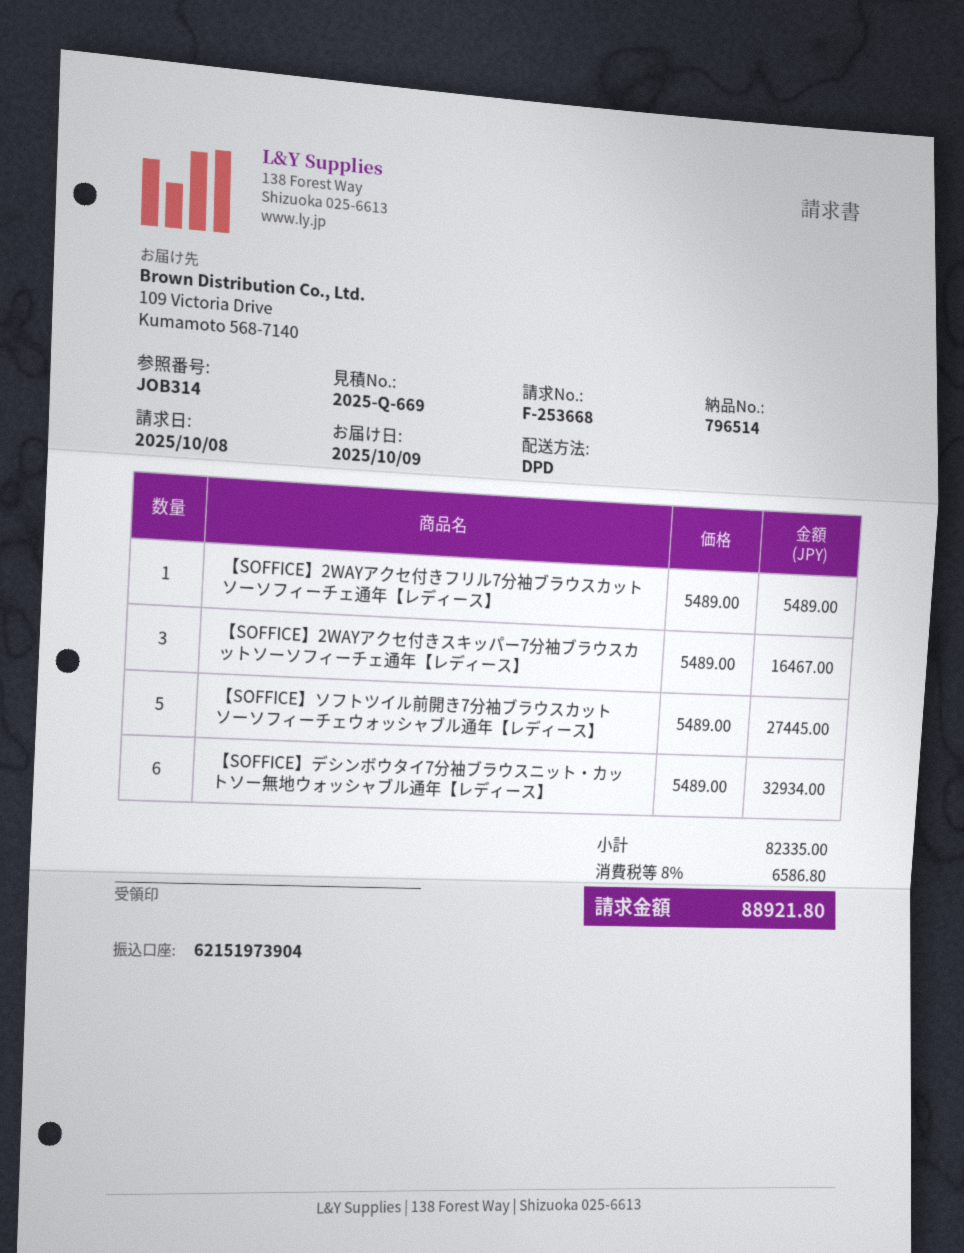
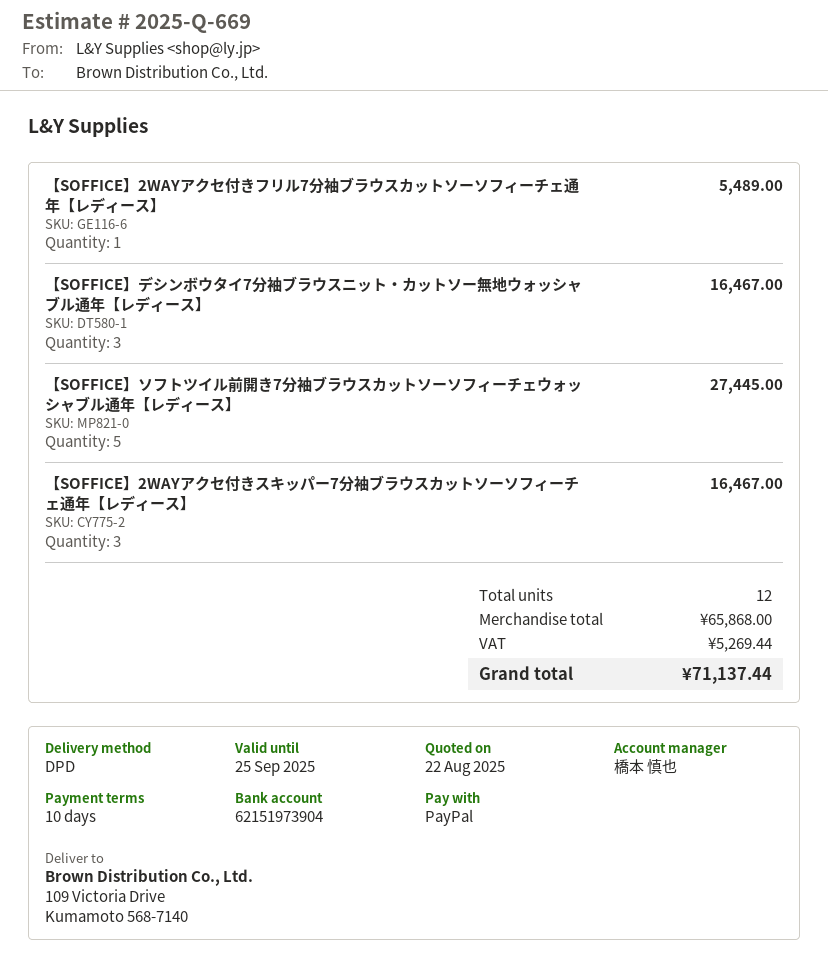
【SOFFICE】デシンボウタイ7分袖ブラウスニット・カットソー無地ウォッシャブル通年【レディース】: 6 for 32934.00 -> 3 for 16467.00
subtotal: 82335.00 -> 65868.00
tax: 6586.80 -> 5269.44
total: 88921.80 -> 71137.44

